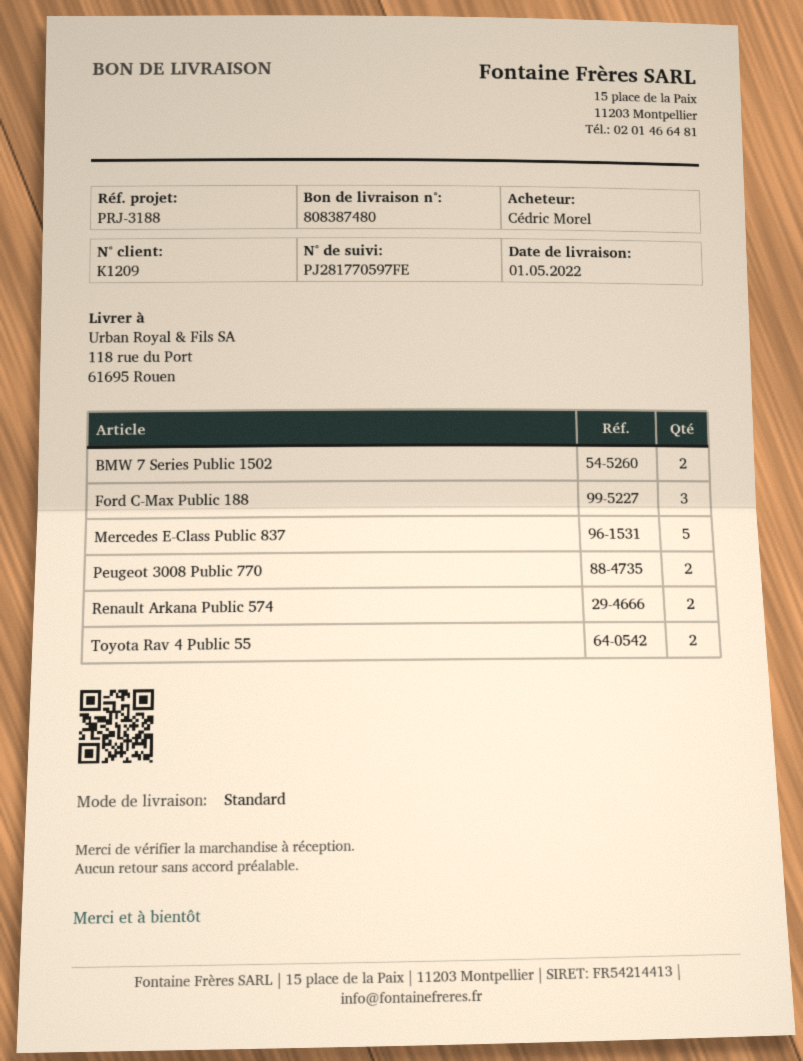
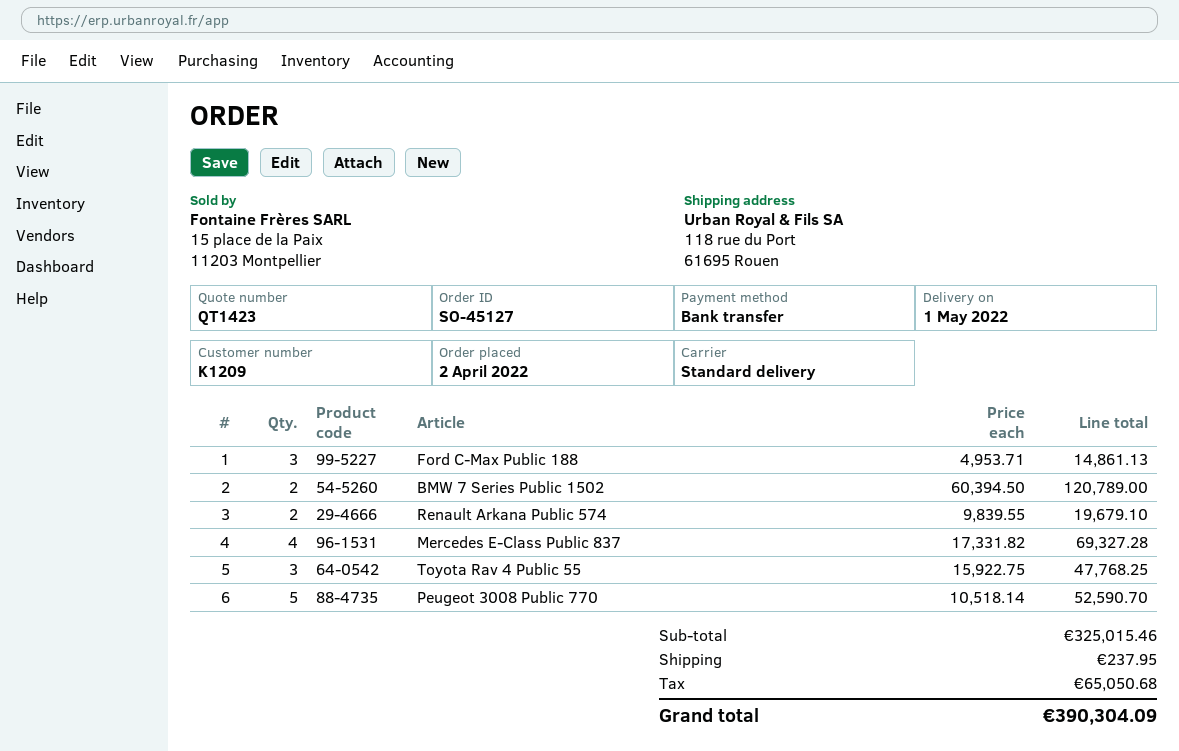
Mercedes E-Class Public 837: 5 -> 4
Peugeot 3008 Public 770: 2 -> 5
Toyota Rav 4 Public 55: 2 -> 3

